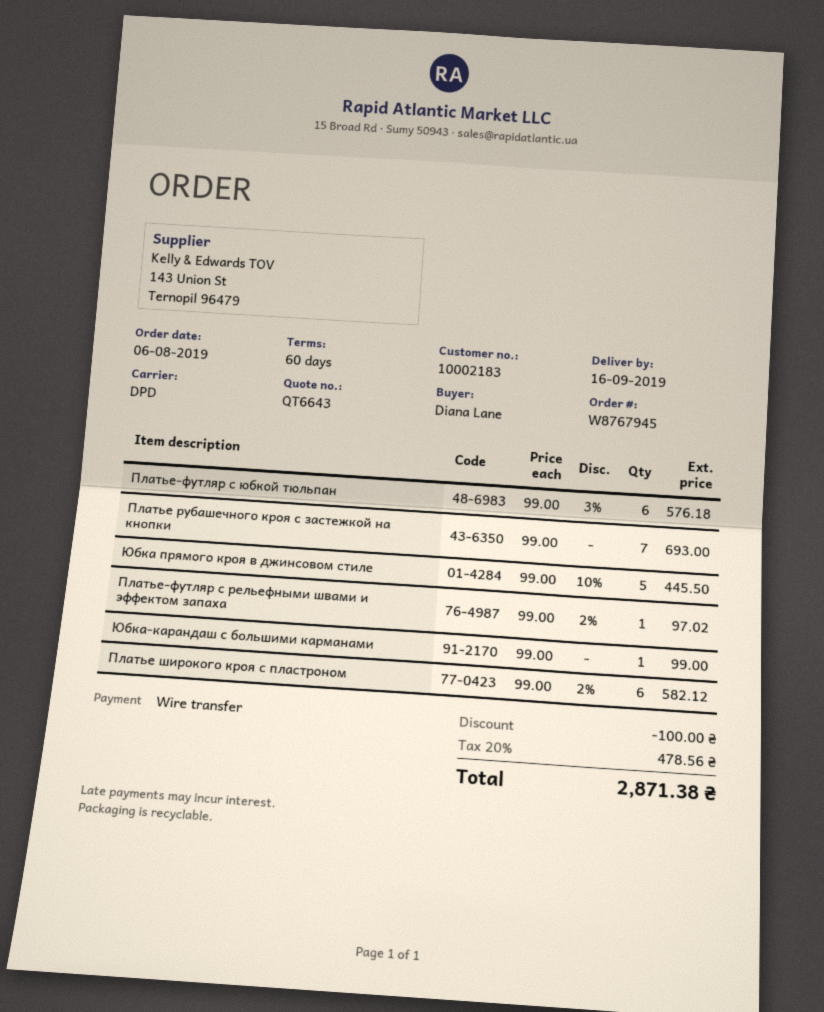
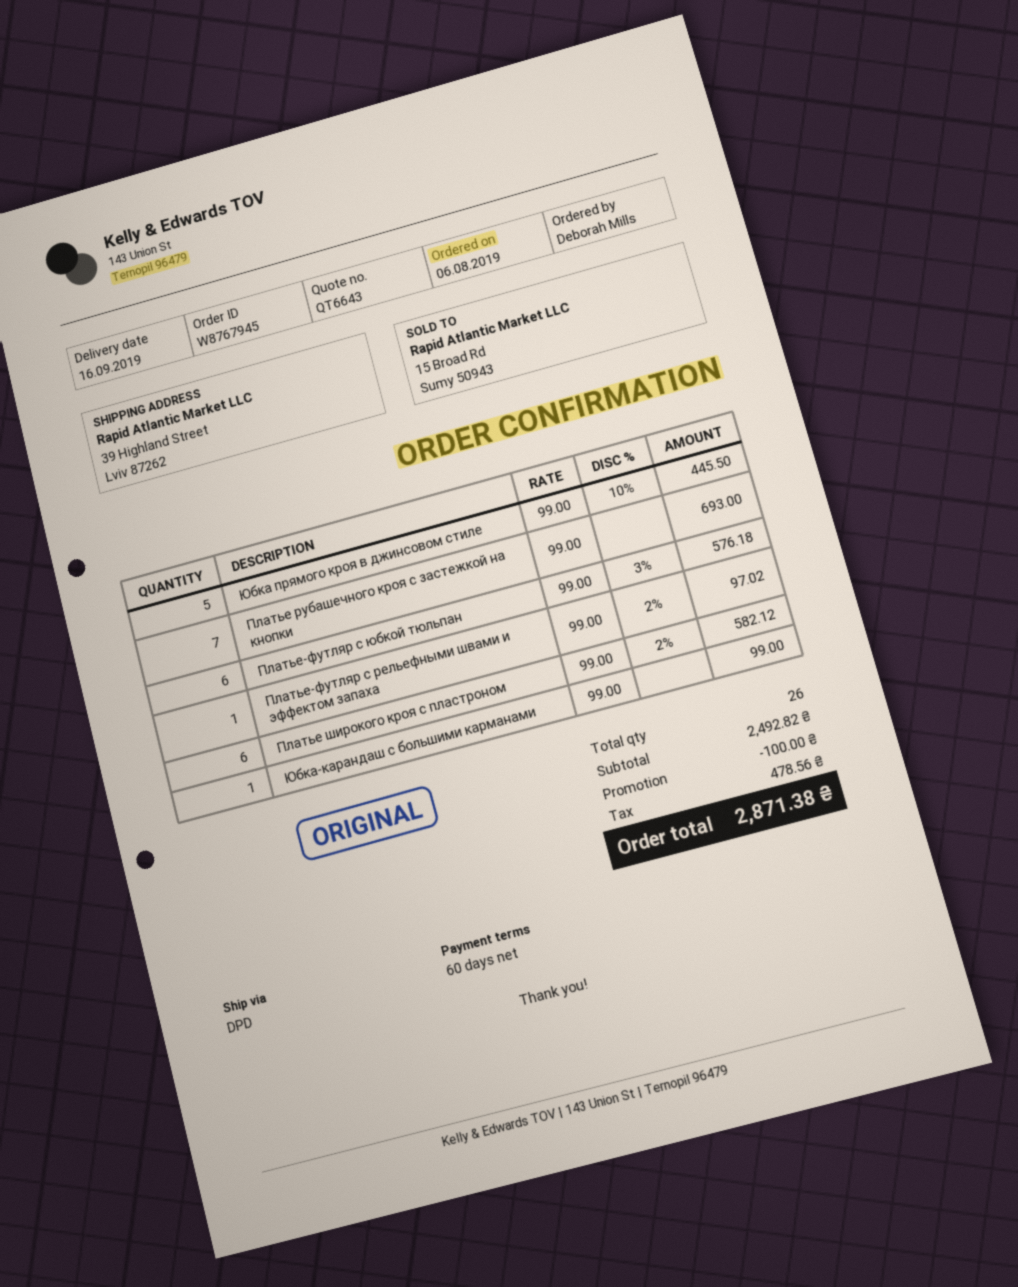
ordered by: Diana Lane -> Deborah Mills

